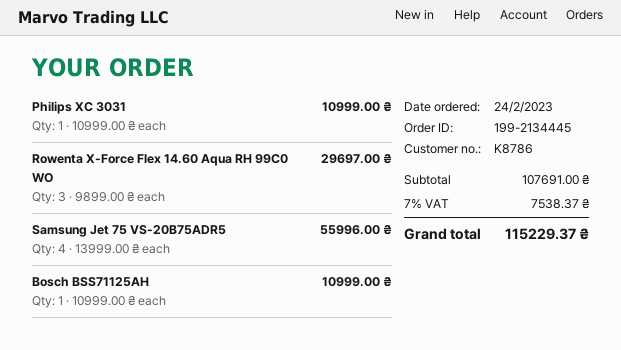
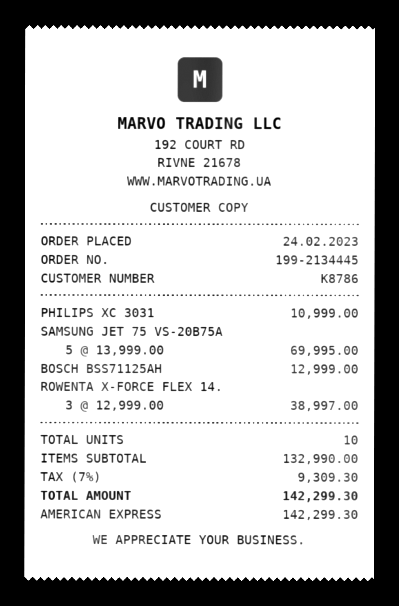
Rowenta X-Force Flex 14.60 Aqua RH 99C0 WO: 3 x 9899.00 = 29697.00 -> 3 x 12999.00 = 38997.00
Samsung Jet 75 VS-20B75ADR5: 4 x 13999.00 = 55996.00 -> 5 x 13999.00 = 69995.00
Bosch BSS71125AH: 1 x 10999.00 = 10999.00 -> 1 x 12999.00 = 12999.00
subtotal: 107691.00 -> 132990.00
tax: 7% = 7538.37 -> 7% = 9309.30
total: 115229.37 -> 142299.30

